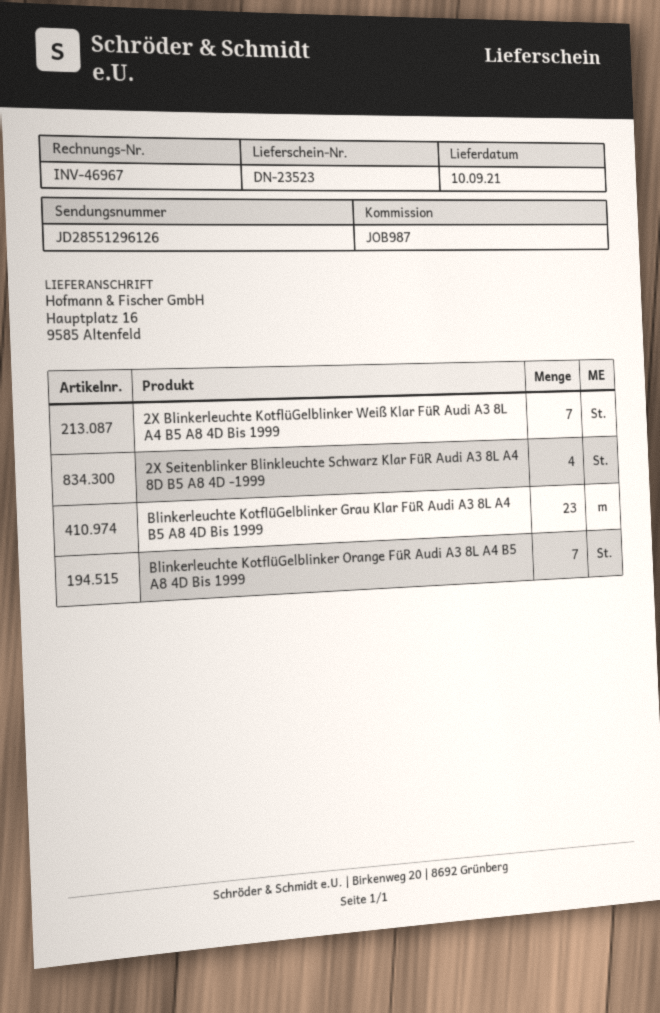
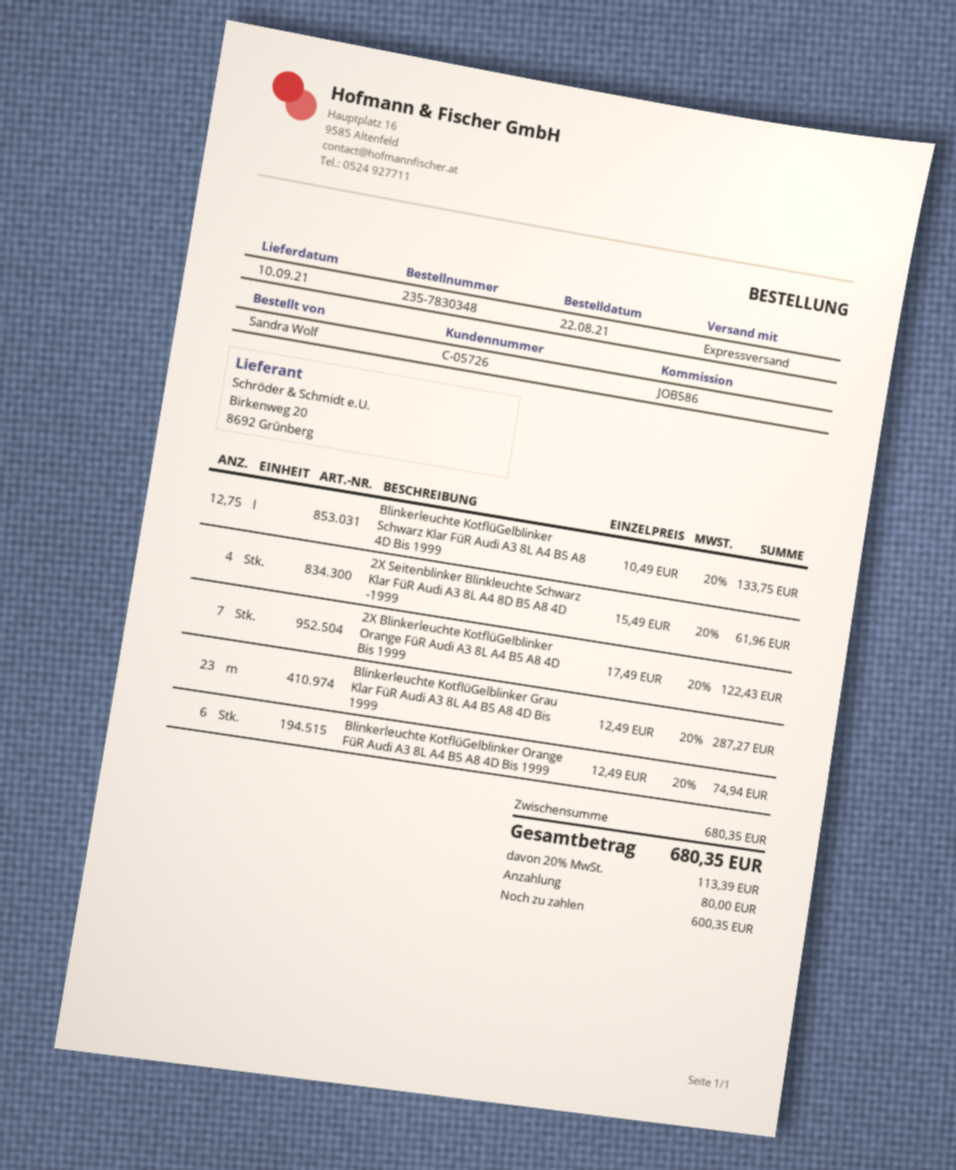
reference: JOB987 -> JOB586
2X Blinkerleuchte KotflüGelblinker Weiß Klar FüR Audi A3 8L A4 B5 A8 4D Bis 1999: 7 -> none
Blinkerleuchte KotflüGelblinker Orange FüR Audi A3 8L A4 B5 A8 4D Bis 1999: 7 -> 6
Blinkerleuchte KotflüGelblinker Schwarz Klar FüR Audi A3 8L A4 B5 A8 4D Bis 1999: none -> 12.75
2X Blinkerleuchte KotflüGelblinker Orange FüR Audi A3 8L A4 B5 A8 4D Bis 1999: none -> 7

